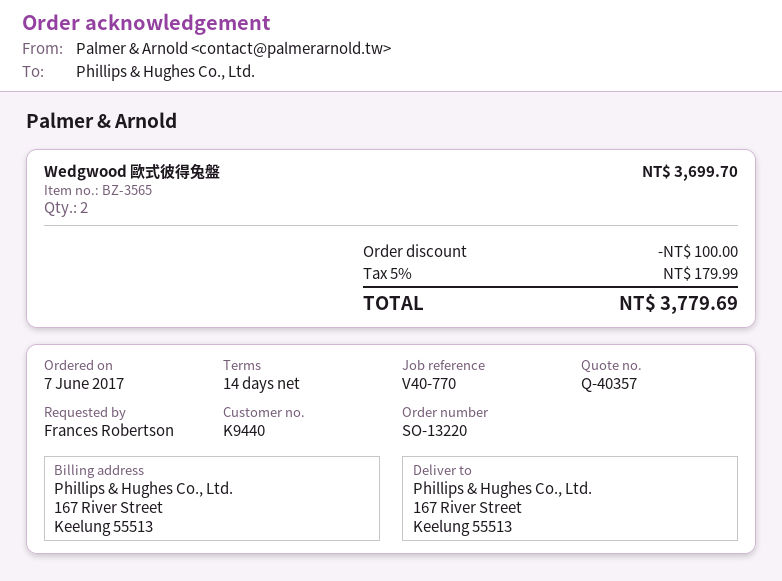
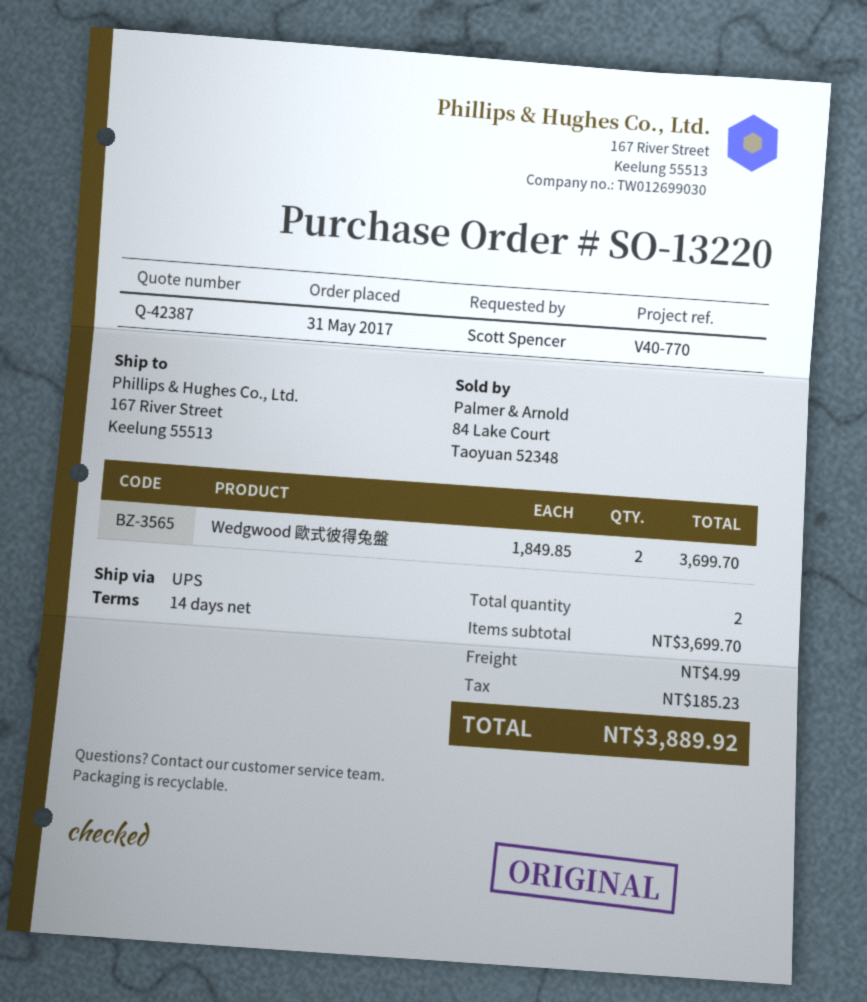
quote number: Q-40357 -> Q-42387
order date: 2017-06-07 -> 2017-05-31
ordered by: Frances Robertson -> Scott Spencer
discount: 100.00 -> none
shipping: none -> 4.99
tax: 179.99 -> 185.23
total: 3779.69 -> 3889.92

